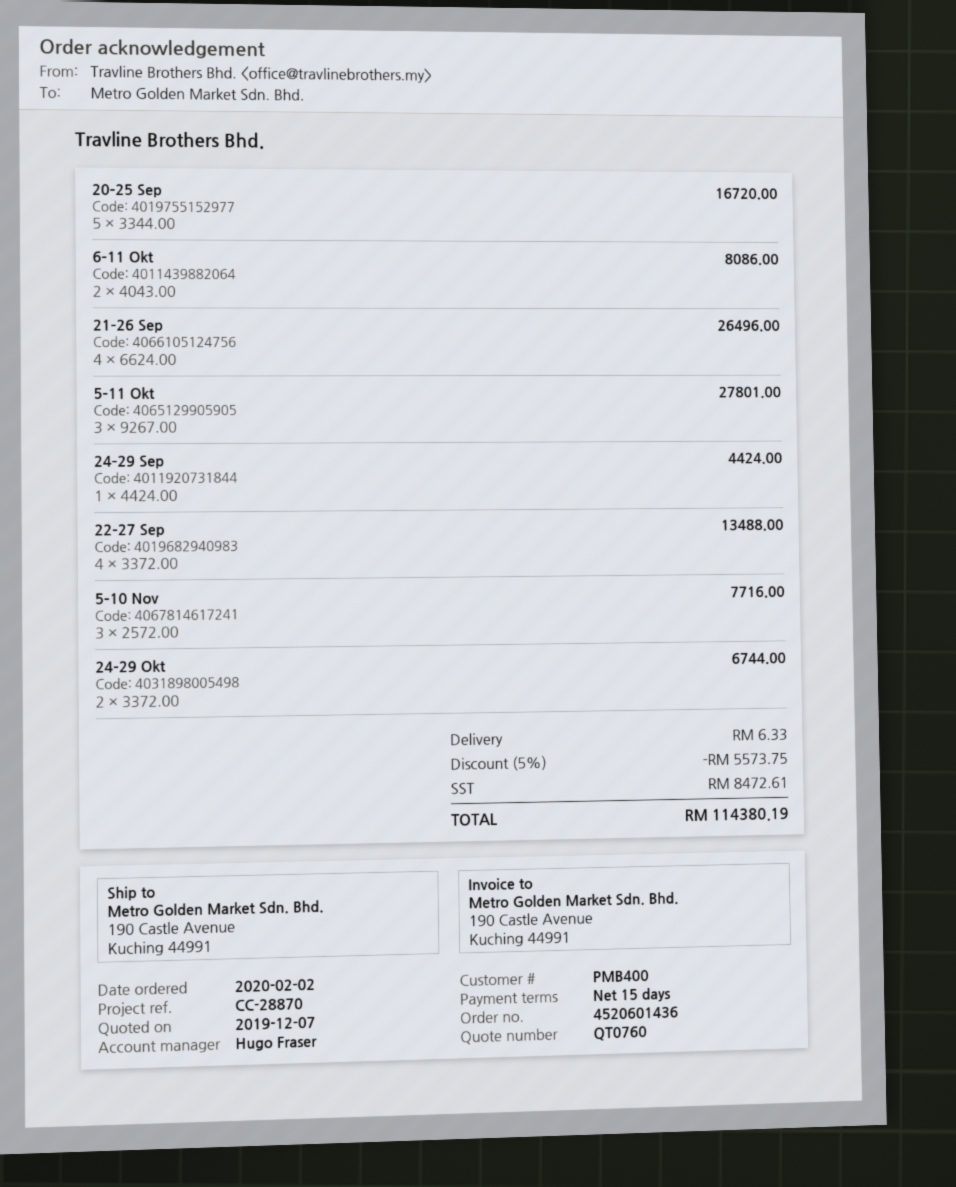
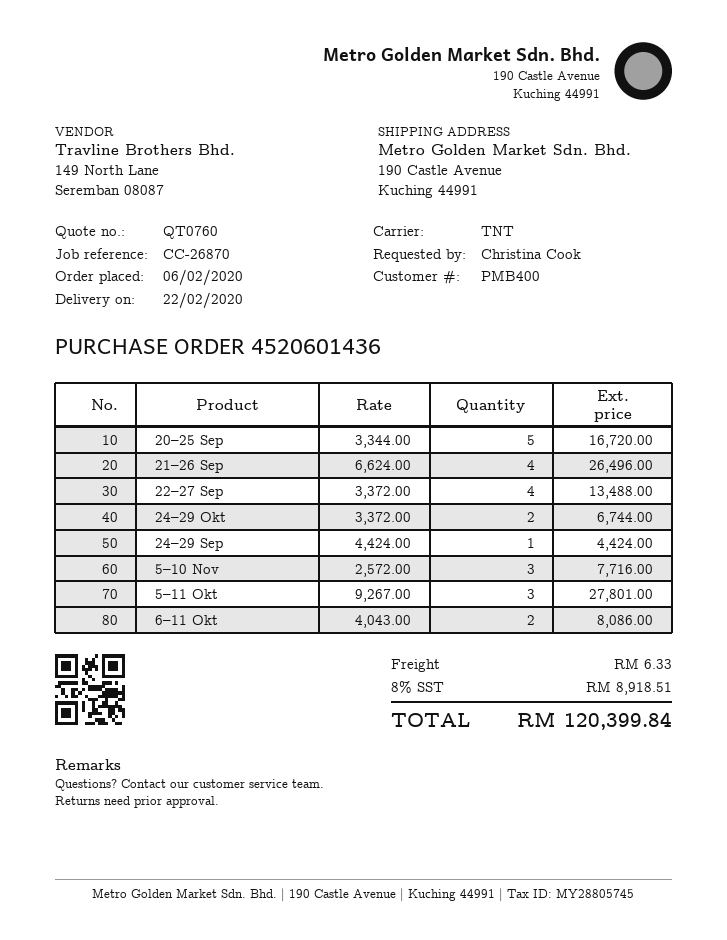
order date: 2020-02-02 -> 2020-02-06
reference: CC-28870 -> CC-26870
discount: 5% = 5573.75 -> none
tax: 8472.61 -> 8918.51
total: 114380.19 -> 120399.84

